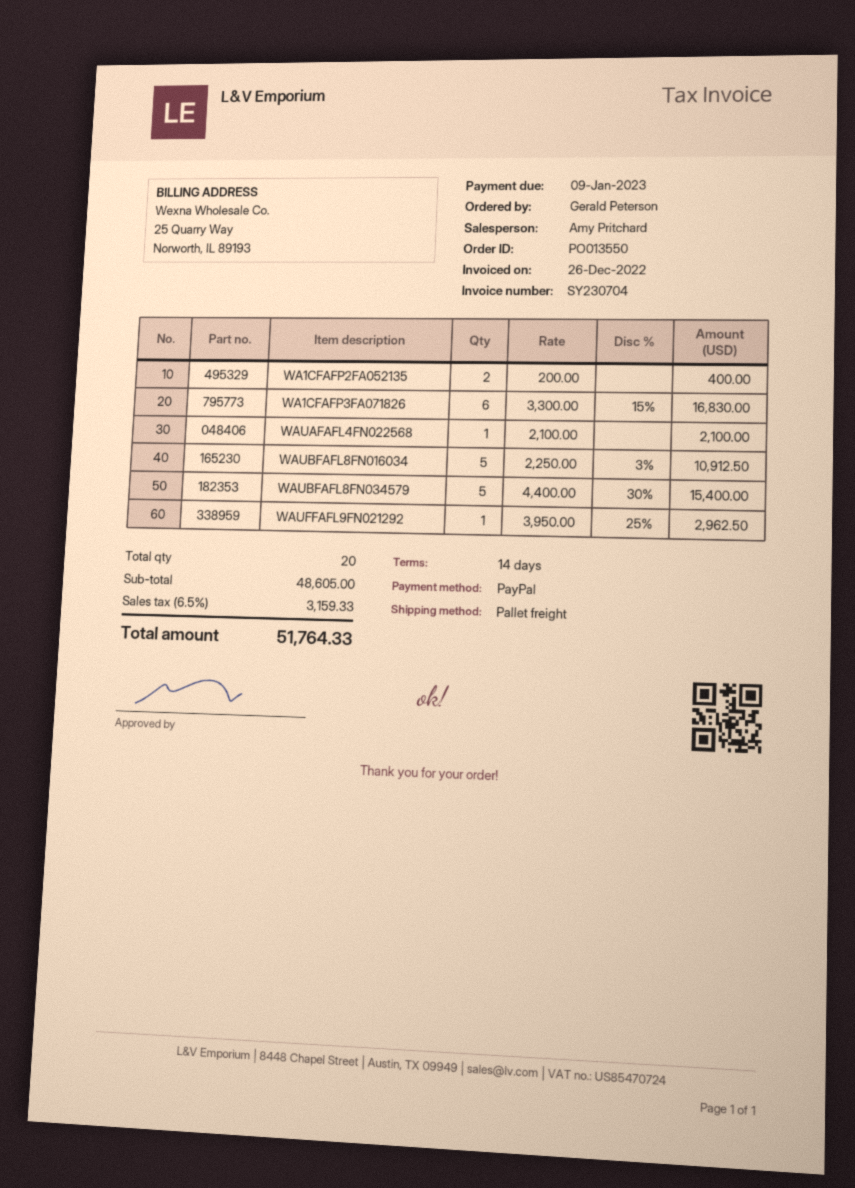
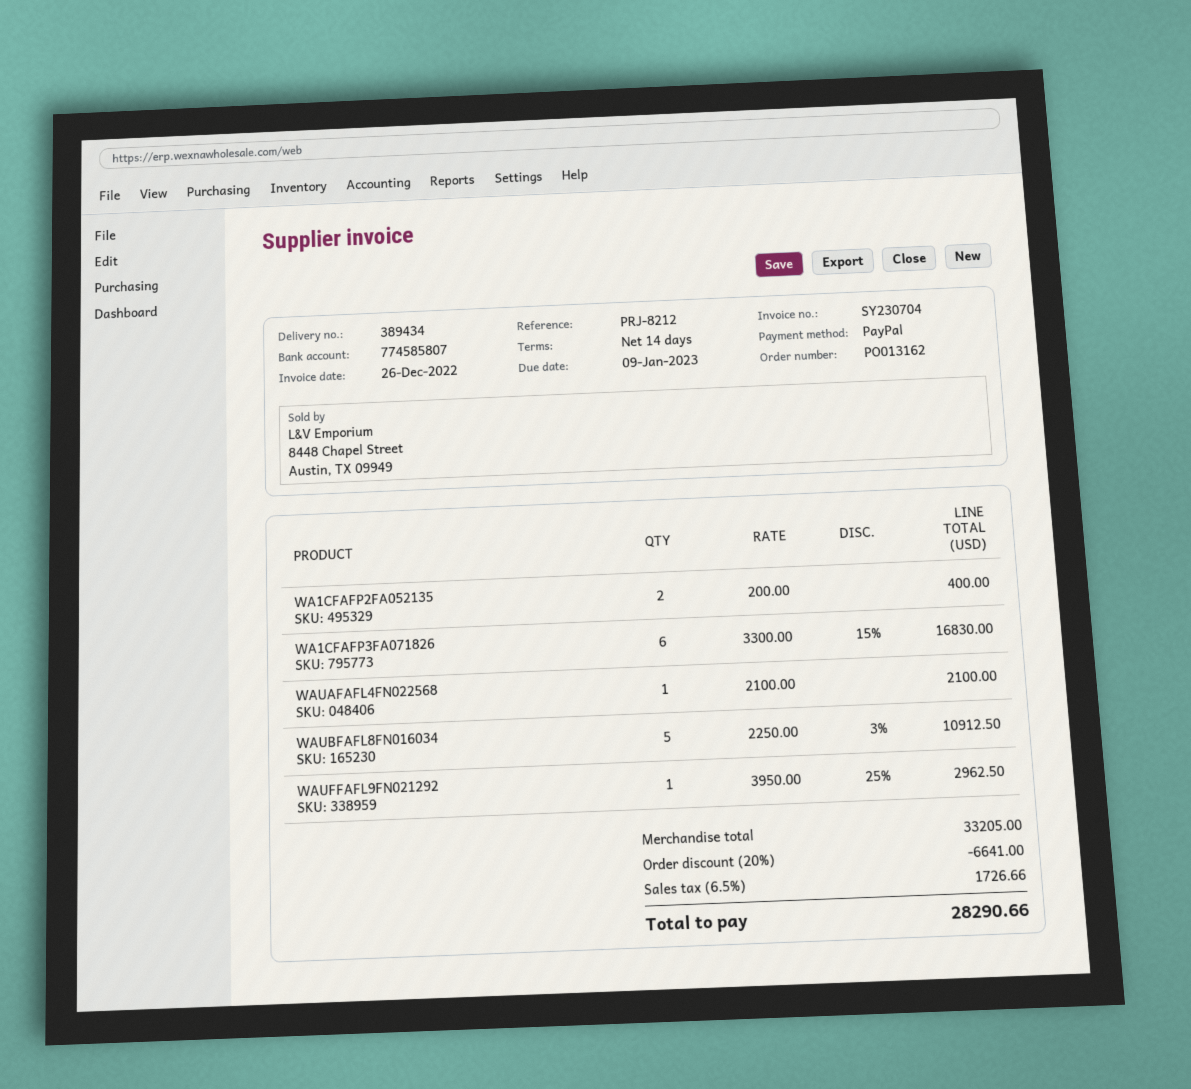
order number: PO013550 -> PO013162
WAUBFAFL8FN034579: 5 x 4400.00 - 30% = 15400.00 -> none
subtotal: 48605.00 -> 33205.00
discount: none -> 20% = 6641.00
tax: 6.5% = 3159.33 -> 6.5% = 1726.66
total: 51764.33 -> 28290.66

